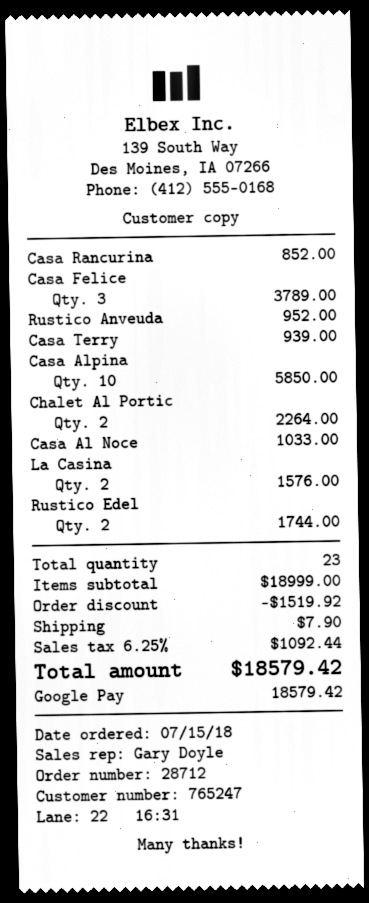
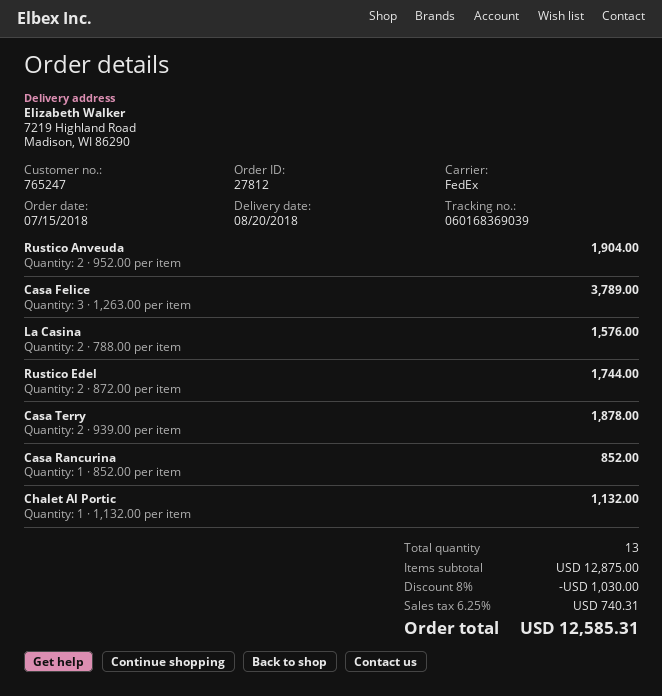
order number: 28712 -> 27812
Rustico Anveuda: 1 for 952.00 -> 2 for 1904.00
Casa Terry: 1 for 939.00 -> 2 for 1878.00
Casa Alpina: 10 for 5850.00 -> none
Chalet Al Portic: 2 for 2264.00 -> 1 for 1132.00
Casa Al Noce: 1 for 1033.00 -> none
total quantity: 23 -> 13
subtotal: 18999.00 -> 12875.00
discount: 1519.92 -> 1030.00
shipping: 7.90 -> none
tax: 6.25% = 1092.44 -> 6.25% = 740.31
total: 18579.42 -> 12585.31

